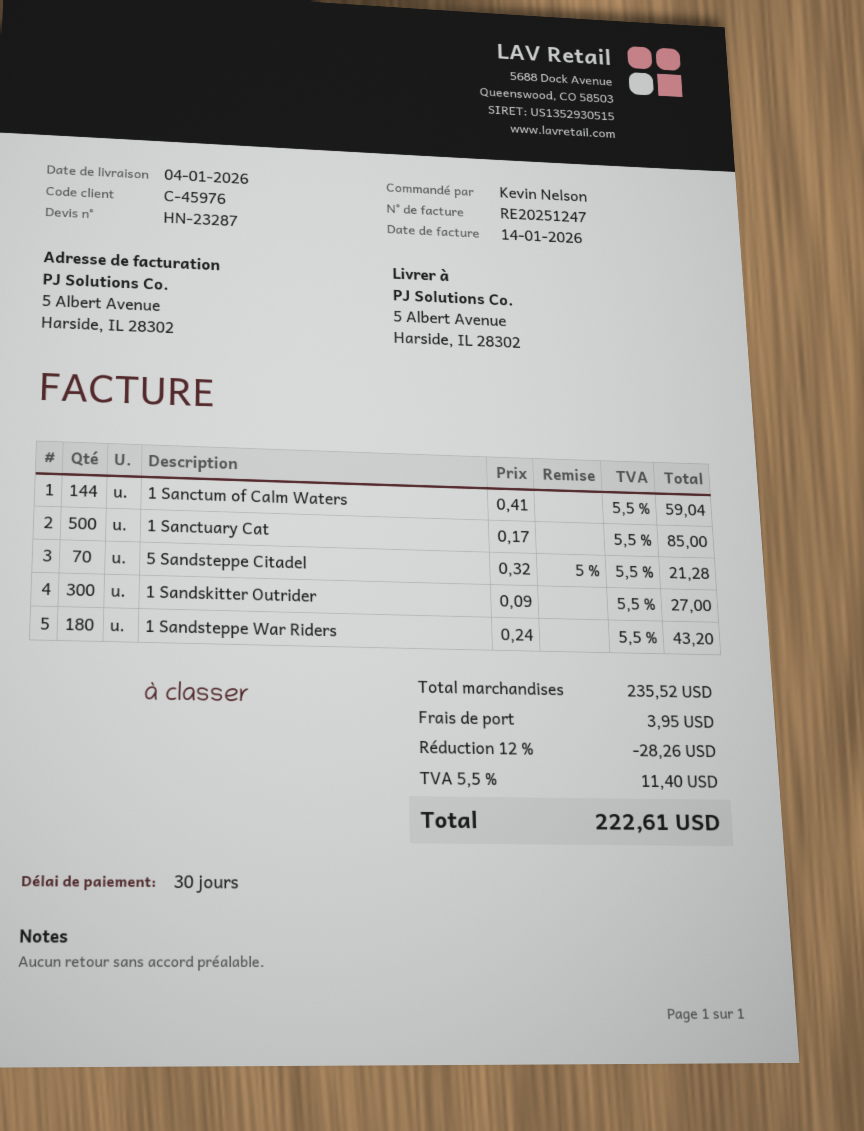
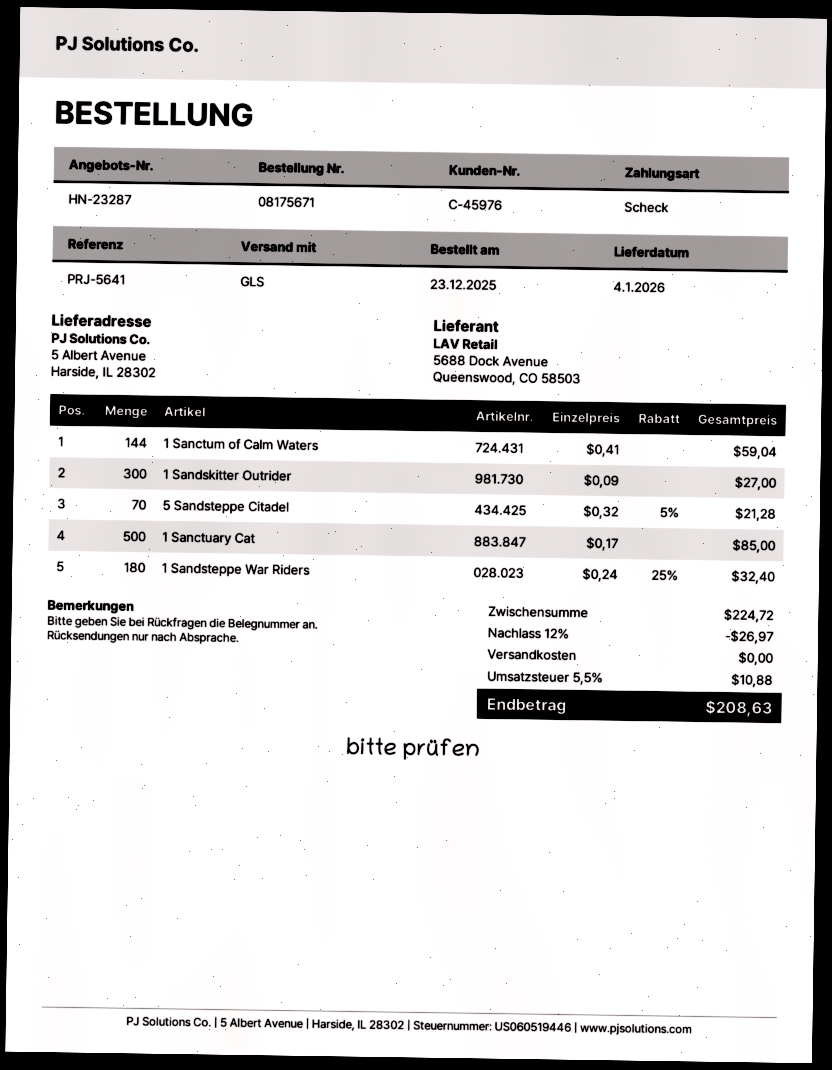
1 Sandsteppe War Riders: 180 x 0.24 = 43.20 -> 180 x 0.24 - 25% = 32.40
subtotal: 235.52 -> 224.72
discount: 12% = 28.26 -> 12% = 26.97
shipping: 3.95 -> 0.00
tax: 5.5% = 11.40 -> 5.5% = 10.88
total: 222.61 -> 208.63

